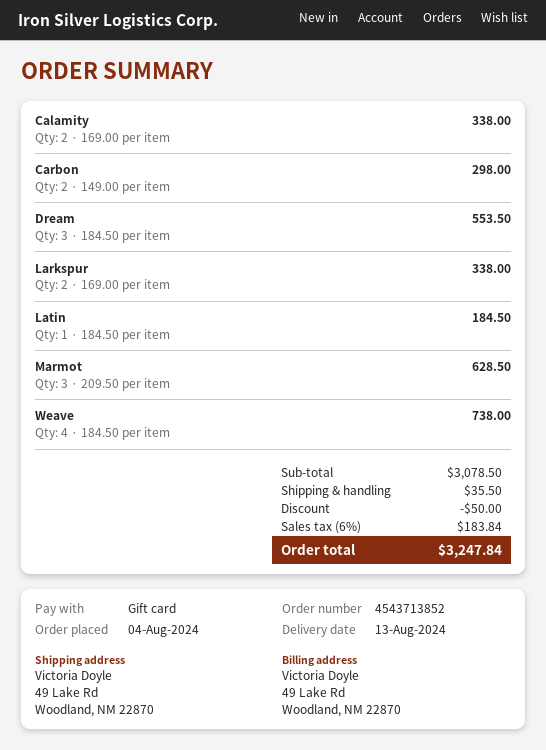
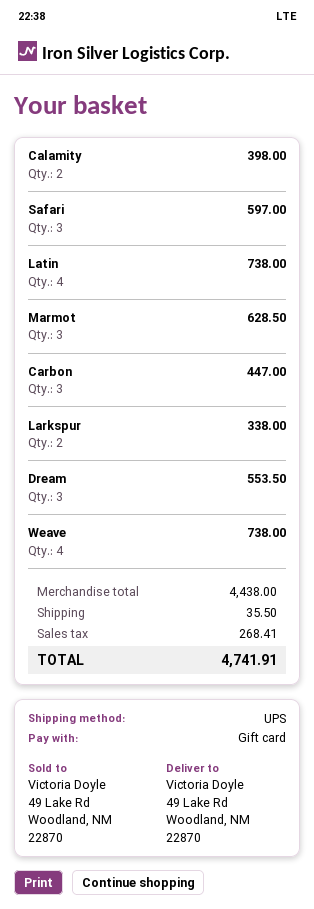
Calamity: 2 for 338.00 -> 2 for 398.00
Carbon: 2 for 298.00 -> 3 for 447.00
Latin: 1 for 184.50 -> 4 for 738.00
Safari: none -> 3 for 597.00
subtotal: 3078.50 -> 4438.00
discount: 50.00 -> none
tax: 183.84 -> 268.41
total: 3247.84 -> 4741.91

